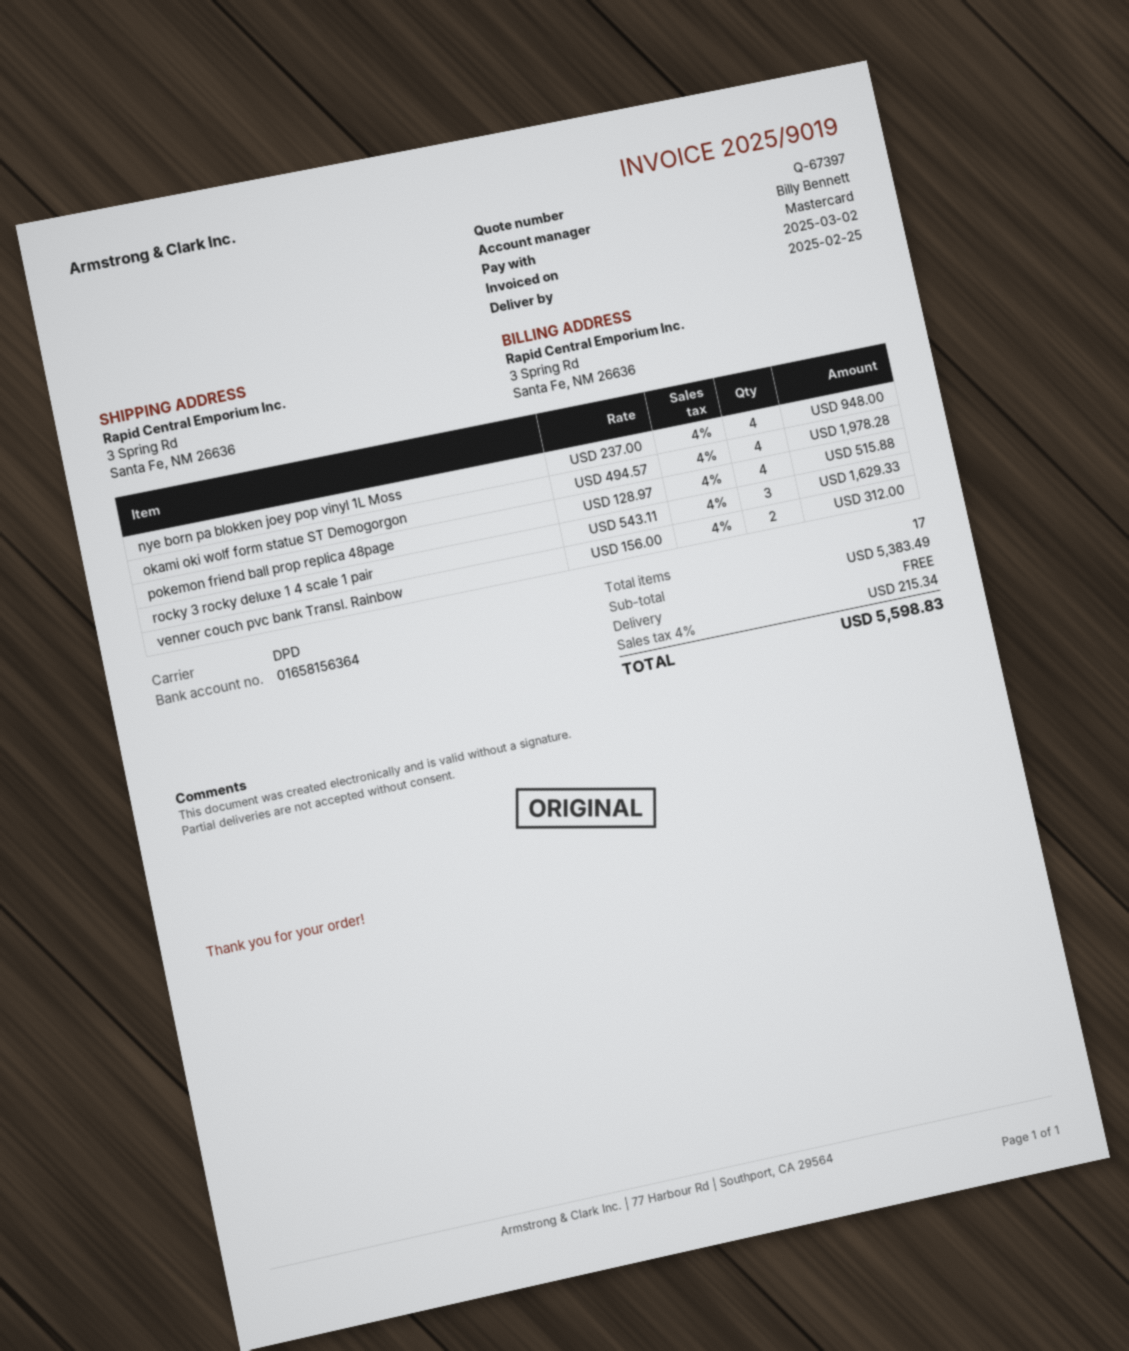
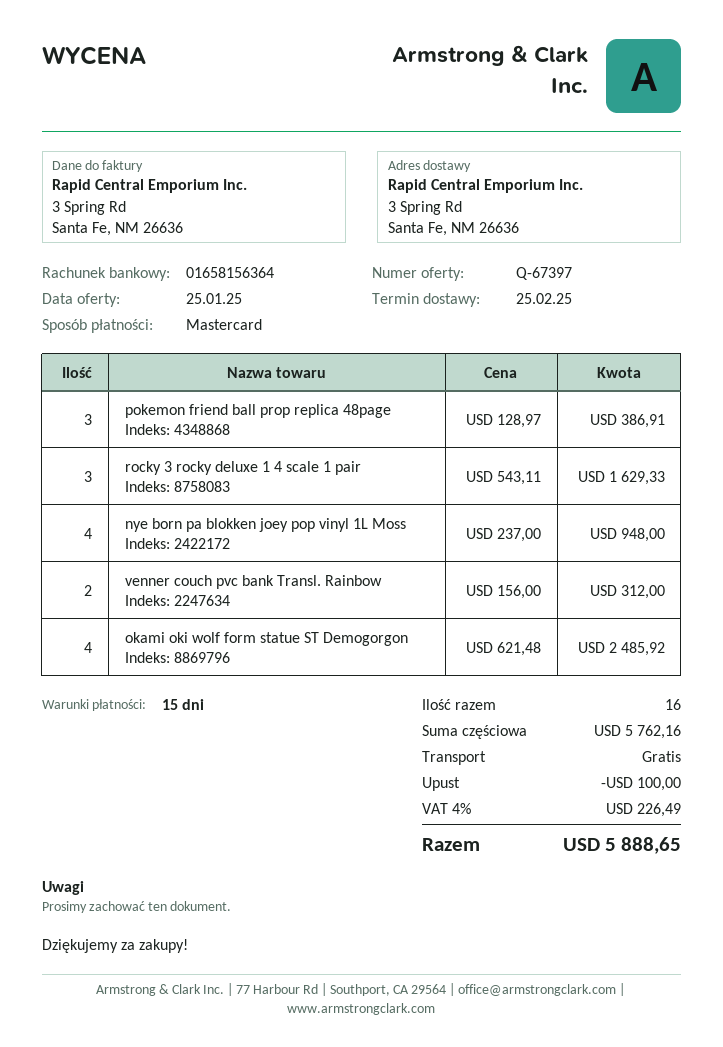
okami oki wolf form statue ST Demogorgon: 4 x 494.57 = 1978.28 -> 4 x 621.48 = 2485.92
pokemon friend ball prop replica 48page: 4 x 128.97 = 515.88 -> 3 x 128.97 = 386.91
total quantity: 17 -> 16
subtotal: 5383.49 -> 5762.16
discount: none -> 100.00
tax: 4% = 215.34 -> 4% = 226.49
total: 5598.83 -> 5888.65

